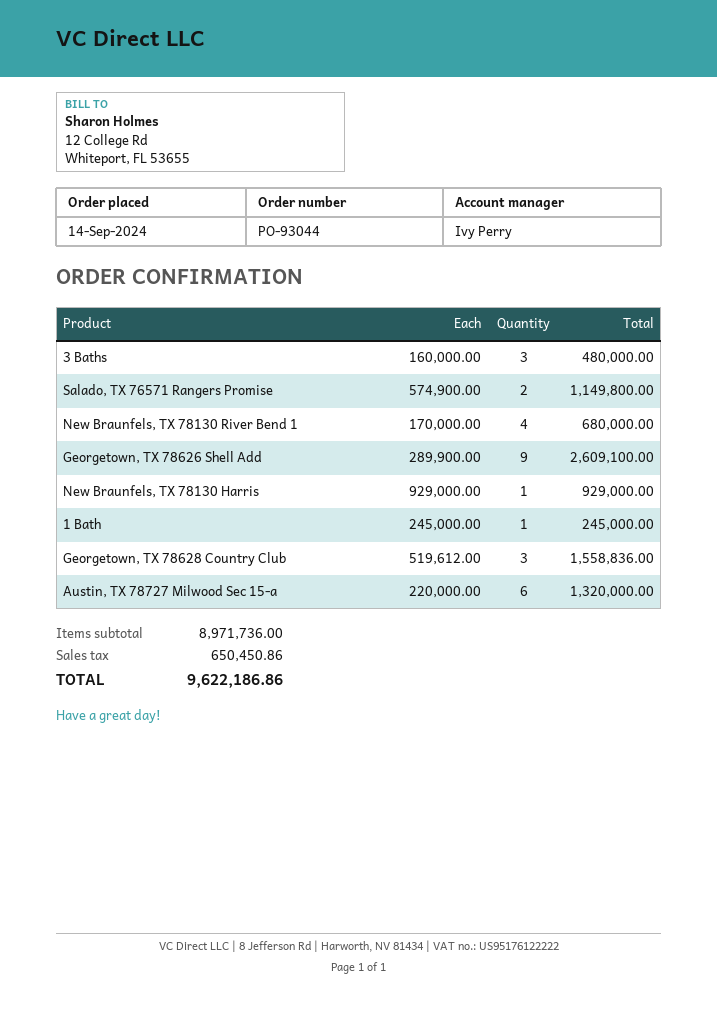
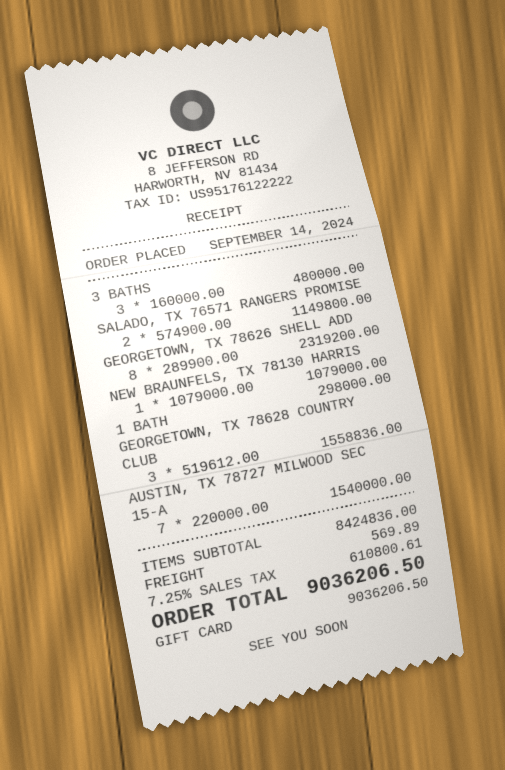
New Braunfels, TX 78130 River Bend 1: 4 x 170000.00 = 680000.00 -> none
Georgetown, TX 78626 Shell Add: 9 x 289900.00 = 2609100.00 -> 8 x 289900.00 = 2319200.00
New Braunfels, TX 78130 Harris: 1 x 929000.00 = 929000.00 -> 1 x 1079000.00 = 1079000.00
1 Bath: 1 x 245000.00 = 245000.00 -> 1 x 298000.00 = 298000.00
Austin, TX 78727 Milwood Sec 15-a: 6 x 220000.00 = 1320000.00 -> 7 x 220000.00 = 1540000.00
subtotal: 8971736.00 -> 8424836.00
shipping: none -> 569.89
tax: 650450.86 -> 610800.61
total: 9622186.86 -> 9036206.50

